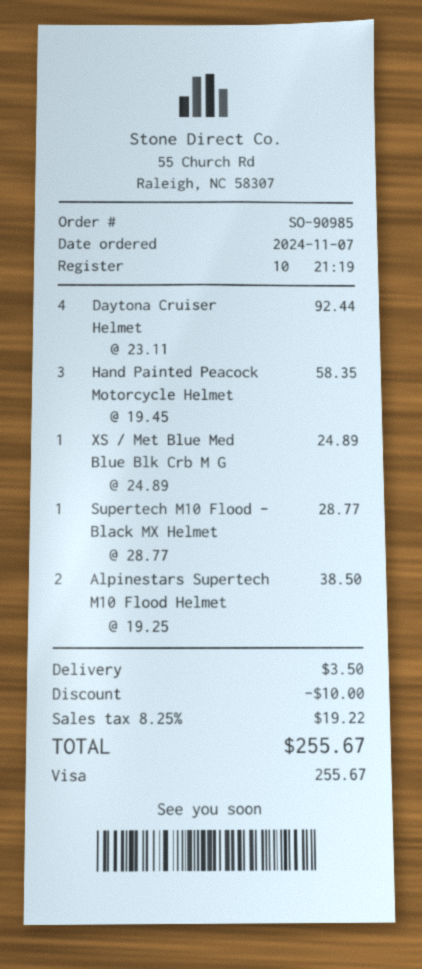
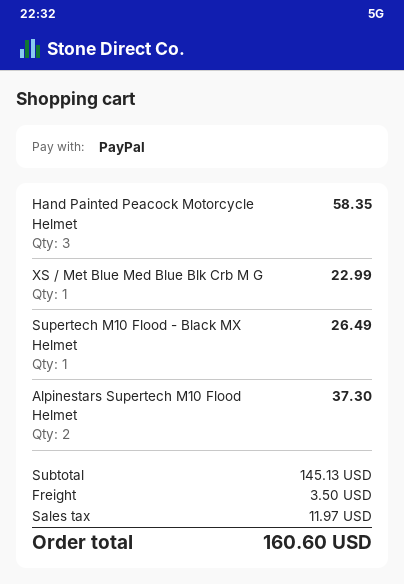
payment method: Visa -> PayPal
Daytona Cruiser Helmet: 4 for 92.44 -> none
XS / Met Blue Med Blue Blk Crb M G: 1 for 24.89 -> 1 for 22.99
Supertech M10 Flood - Black MX Helmet: 1 for 28.77 -> 1 for 26.49
Alpinestars Supertech M10 Flood Helmet: 2 for 38.50 -> 2 for 37.30
discount: 10.00 -> none
tax: 19.22 -> 11.97
total: 255.67 -> 160.60

